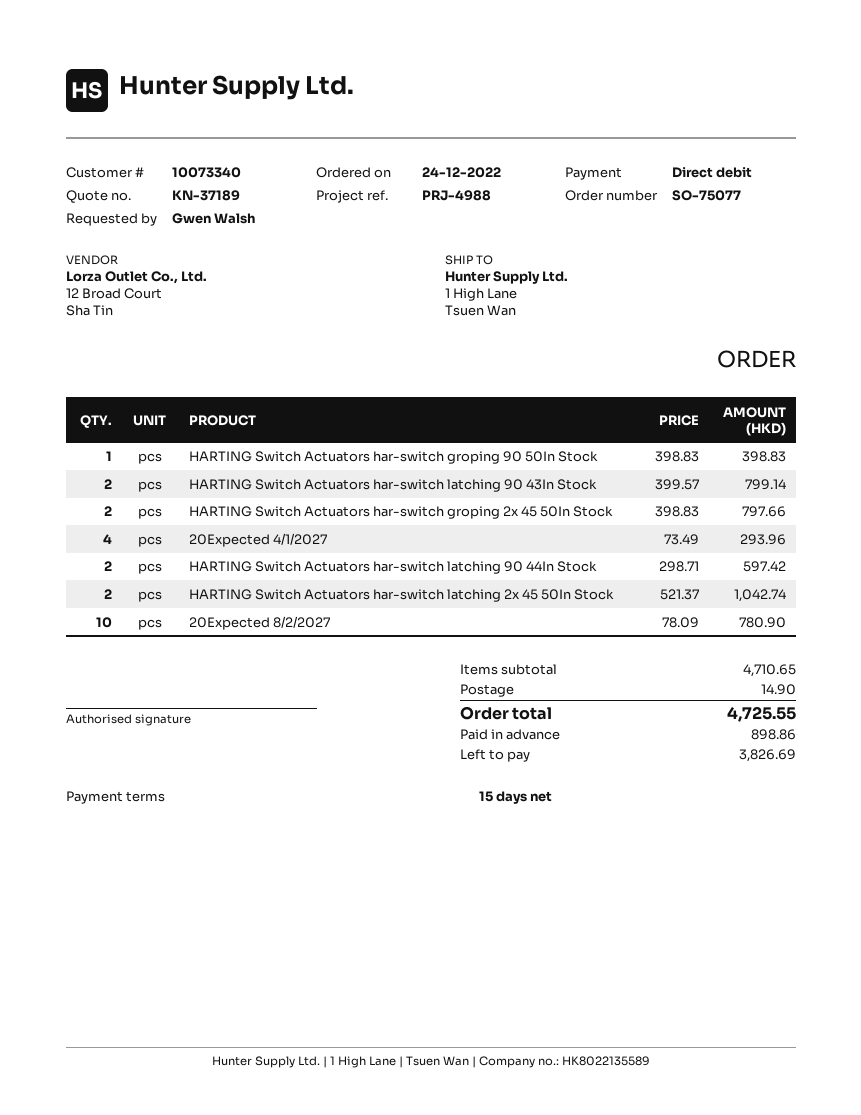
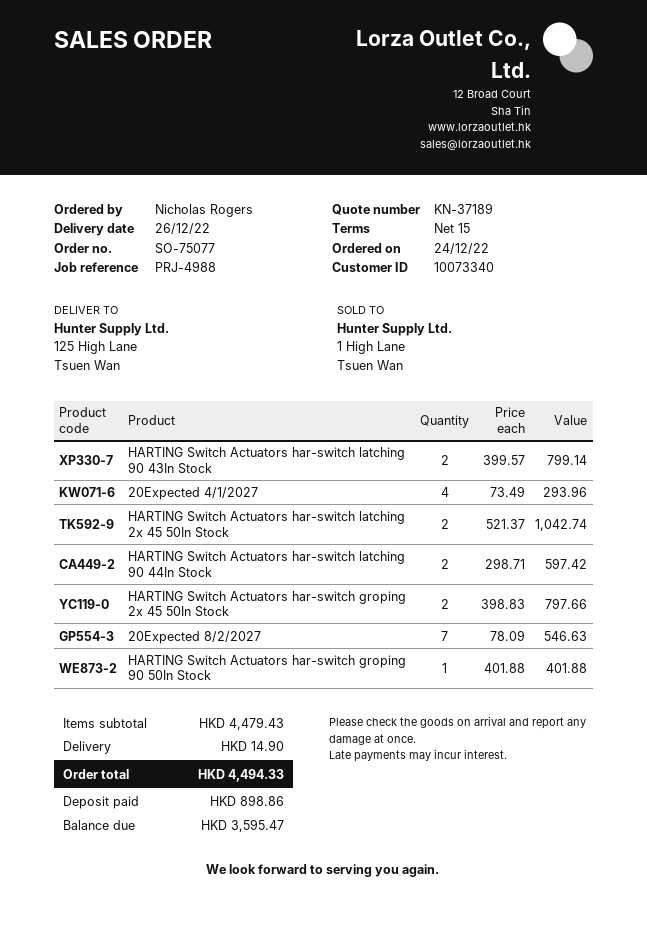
ordered by: Gwen Walsh -> Nicholas Rogers
ship to: 1 High Lane, Tsuen Wan -> 125 High Lane, Tsuen Wan
HARTING Switch Actuators har-switch groping 90 50In Stock: 1 x 398.83 = 398.83 -> 1 x 401.88 = 401.88
20Expected 8/2/2027: 10 x 78.09 = 780.90 -> 7 x 78.09 = 546.63
subtotal: 4710.65 -> 4479.43
total: 4725.55 -> 4494.33
balance: 3826.69 -> 3595.47

